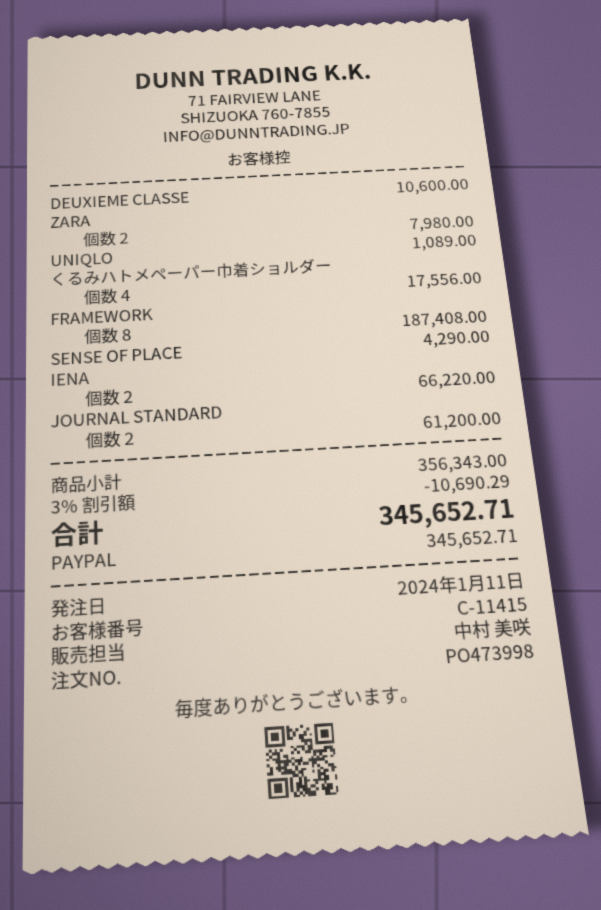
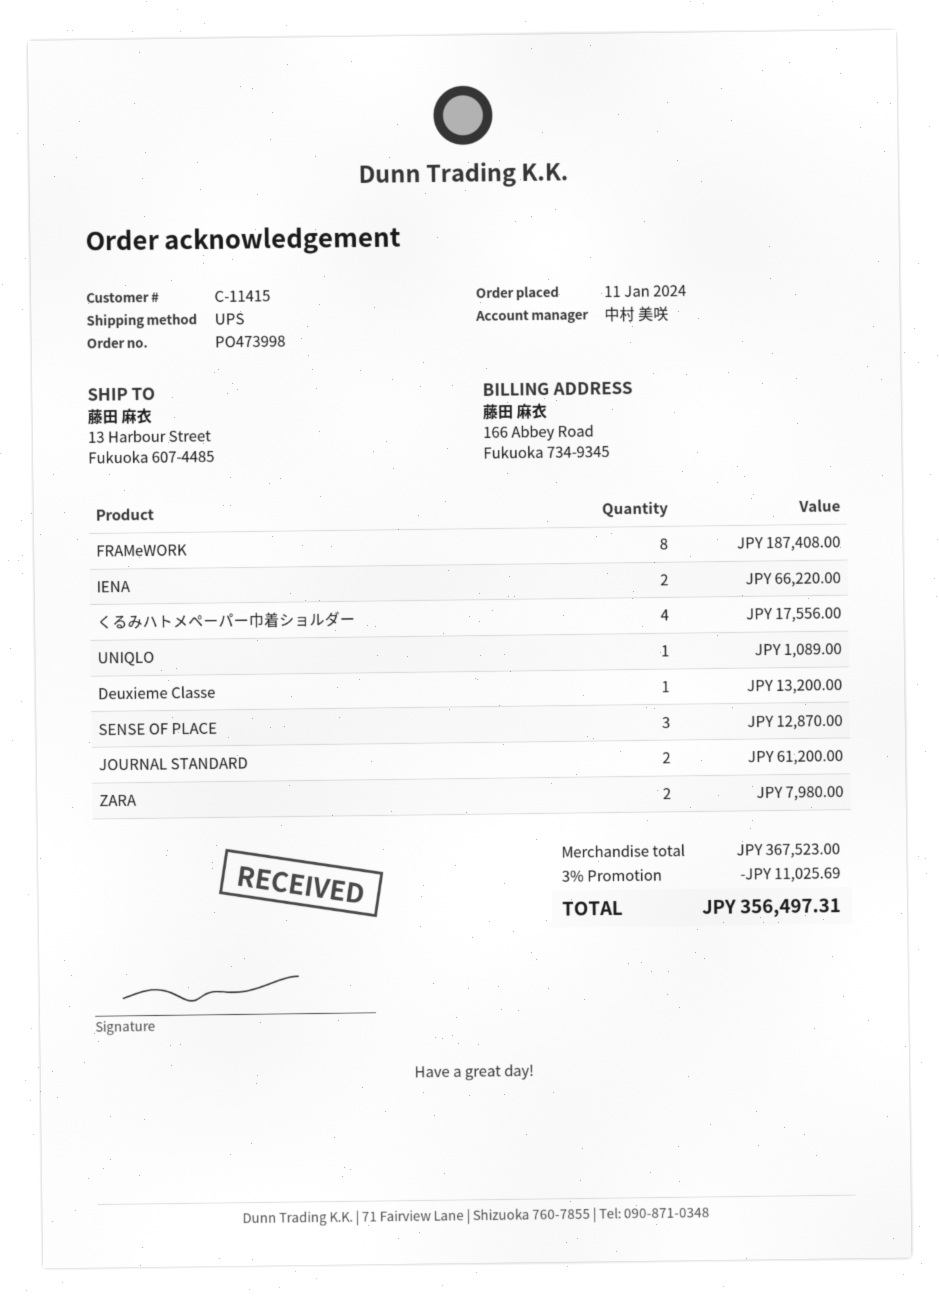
DEUXIEME CLASSE: 1 for 10600.00 -> 1 for 13200.00
SENSE OF PLACE: 1 for 4290.00 -> 3 for 12870.00
subtotal: 356343.00 -> 367523.00
discount: 3% = 10690.29 -> 3% = 11025.69
total: 345652.71 -> 356497.31

